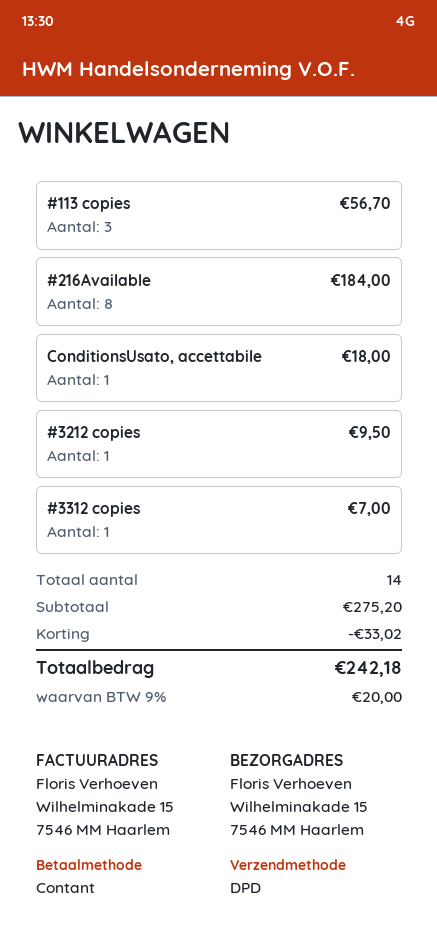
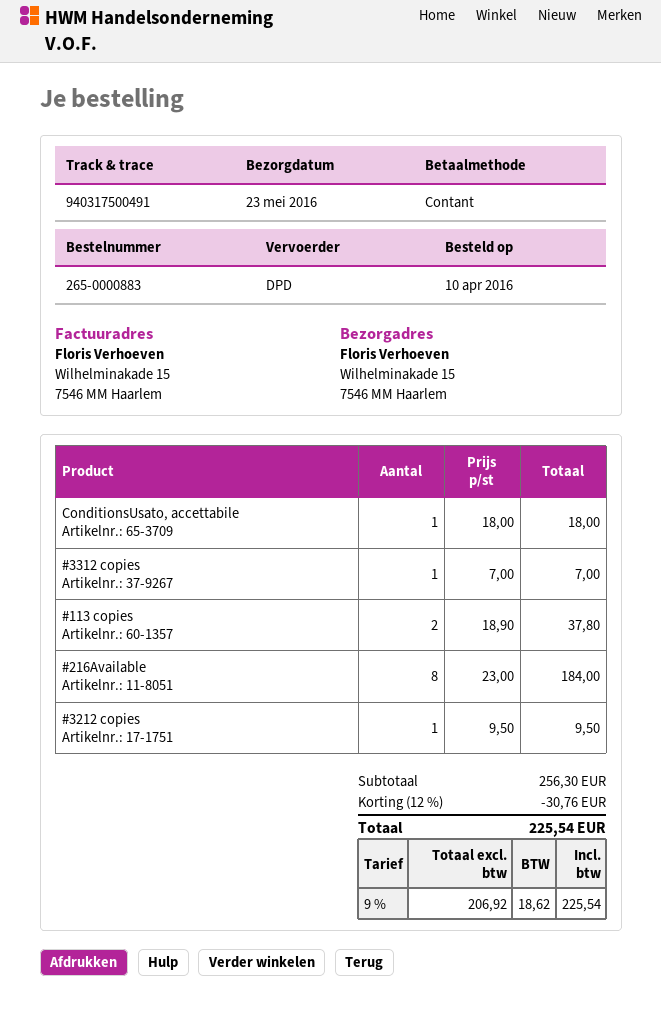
#113 copies: 3 for 56.70 -> 2 for 37.80
subtotal: 275.20 -> 256.30
discount: 33.02 -> 30.76
tax: 9% = 20.00 -> 9% = 18.62
total: 242.18 -> 225.54

